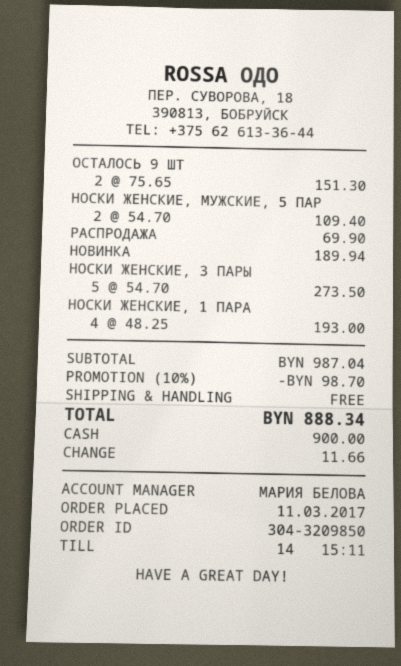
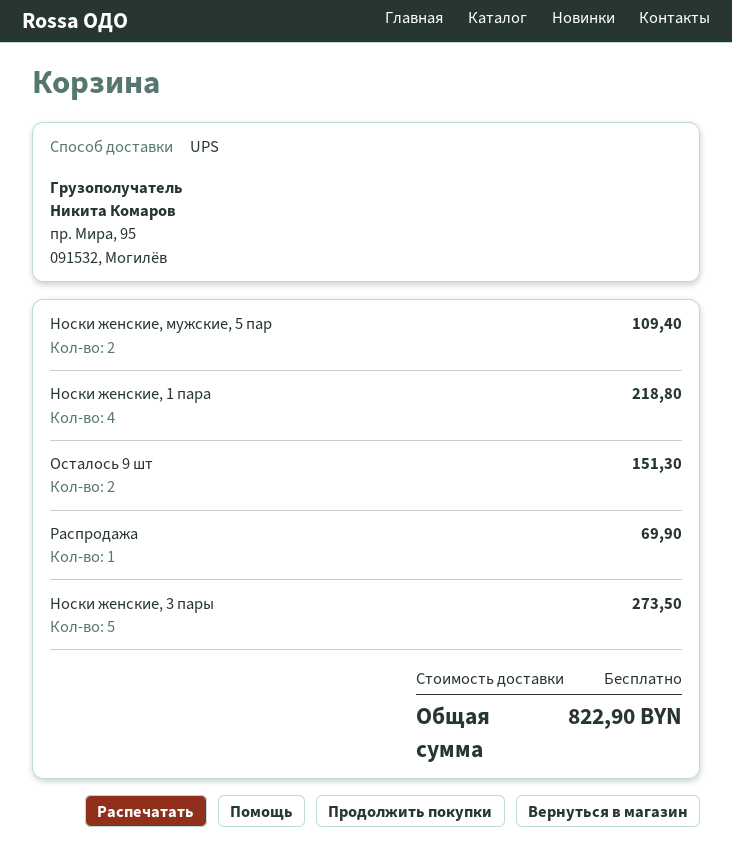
НОВИНКА: 1 for 189.94 -> none
НОСКИ ЖЕНСКИЕ, 1 ПАРА: 4 for 193.00 -> 4 for 218.80
discount: 10% = 98.70 -> none
total: 888.34 -> 822.90

